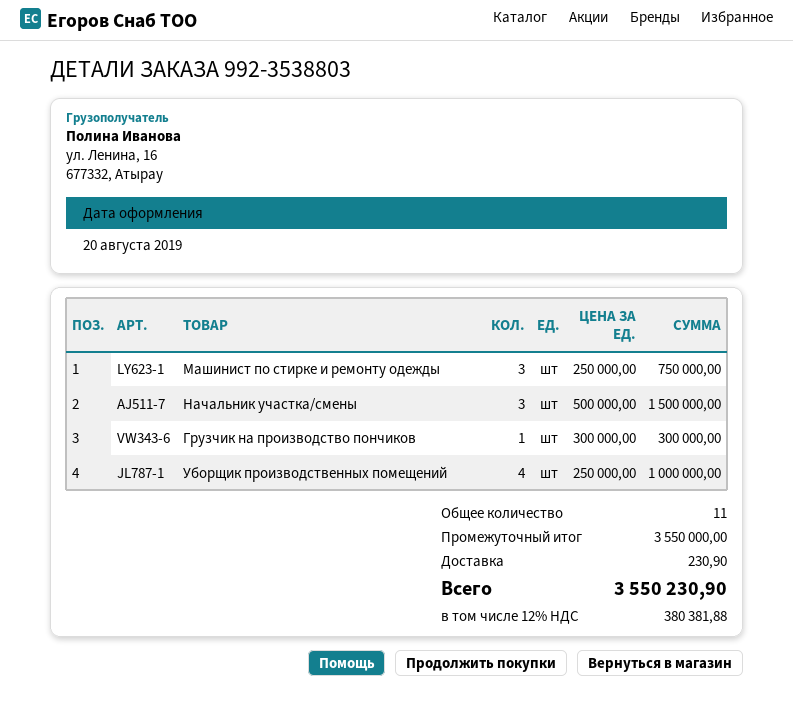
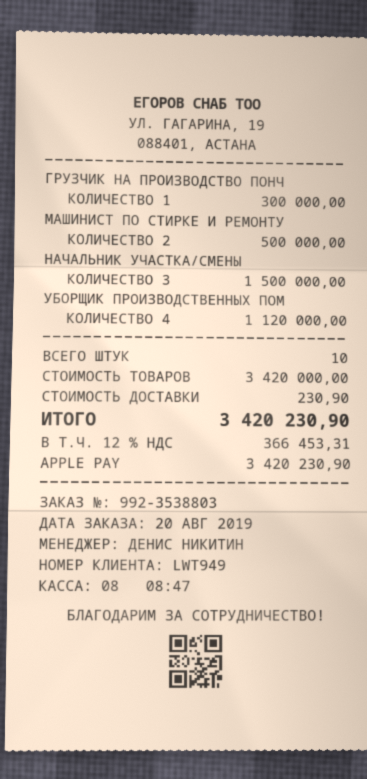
Машинист по стирке и ремонту одежды: 3 for 750000.00 -> 2 for 500000.00
Уборщик производственных помещений: 4 for 1000000.00 -> 4 for 1120000.00
total quantity: 11 -> 10
subtotal: 3550000.00 -> 3420000.00
tax: 12% = 380381.88 -> 12% = 366453.31
total: 3550230.90 -> 3420230.90

